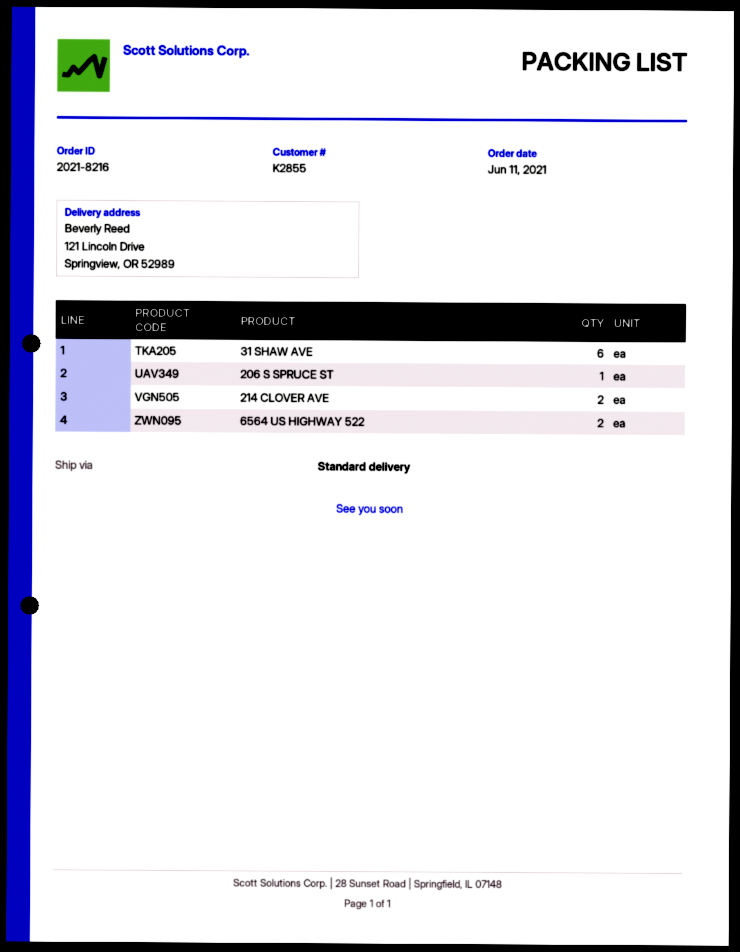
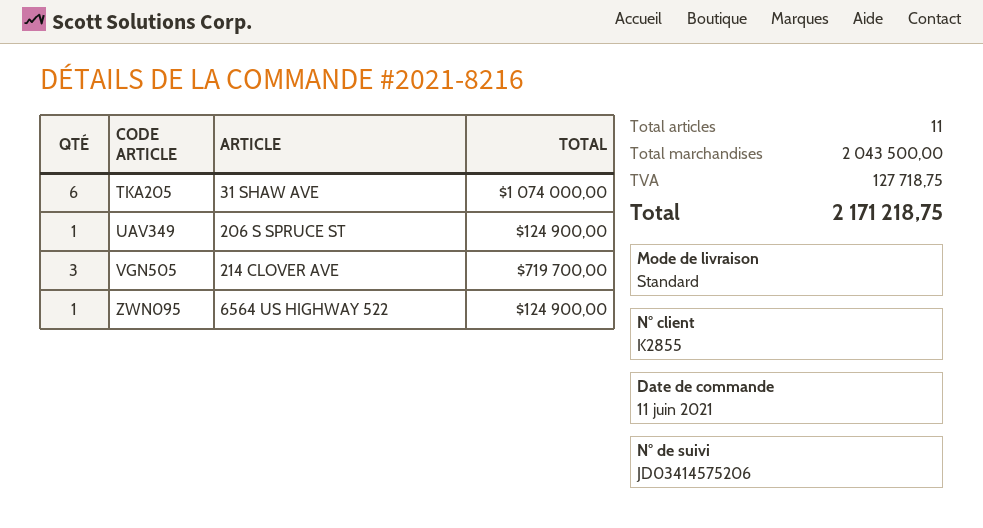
214 CLOVER AVE: 2 -> 3
6564 US HIGHWAY 522: 2 -> 1

